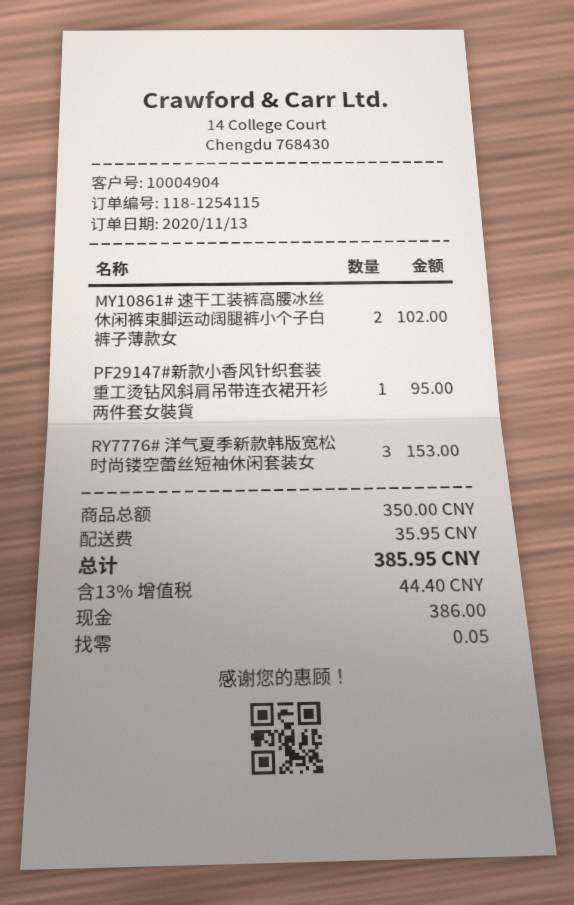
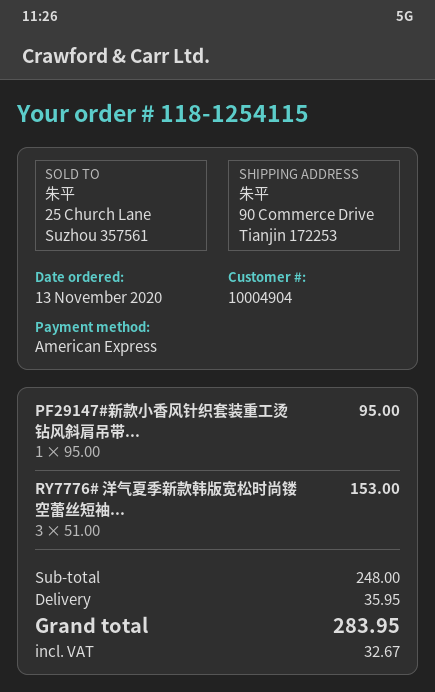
payment method: cash -> American Express
MY10861# 速干工装裤高腰冰丝休闲裤束脚运动阔腿裤小个子白裤子薄款女: 2 for 102.00 -> none
subtotal: 350.00 -> 248.00
tax: 44.40 -> 32.67
total: 385.95 -> 283.95

